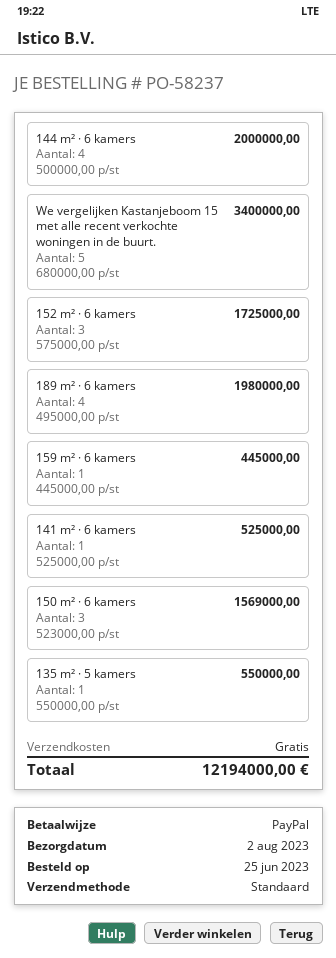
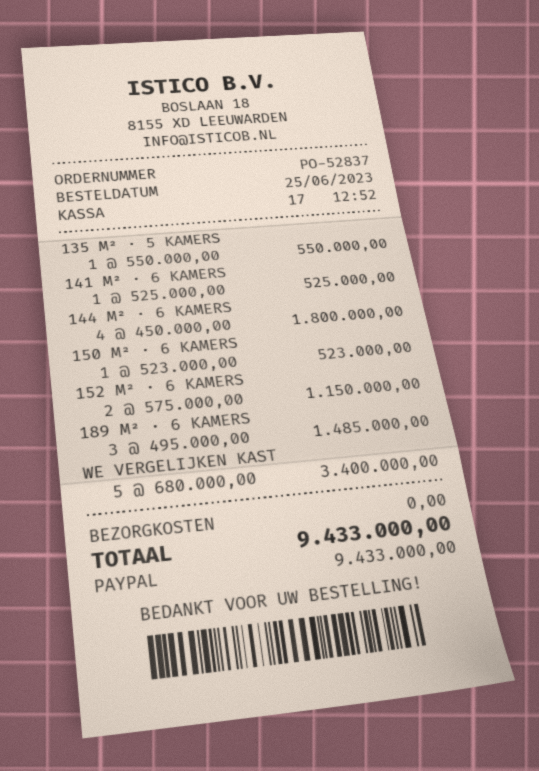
order number: PO-58237 -> PO-52837
144 m² · 6 kamers: 4 x 500000.00 = 2000000.00 -> 4 x 450000.00 = 1800000.00
152 m² · 6 kamers: 3 x 575000.00 = 1725000.00 -> 2 x 575000.00 = 1150000.00
189 m² · 6 kamers: 4 x 495000.00 = 1980000.00 -> 3 x 495000.00 = 1485000.00
159 m² · 6 kamers: 1 x 445000.00 = 445000.00 -> none
150 m² · 6 kamers: 3 x 523000.00 = 1569000.00 -> 1 x 523000.00 = 523000.00
total: 12194000.00 -> 9433000.00

